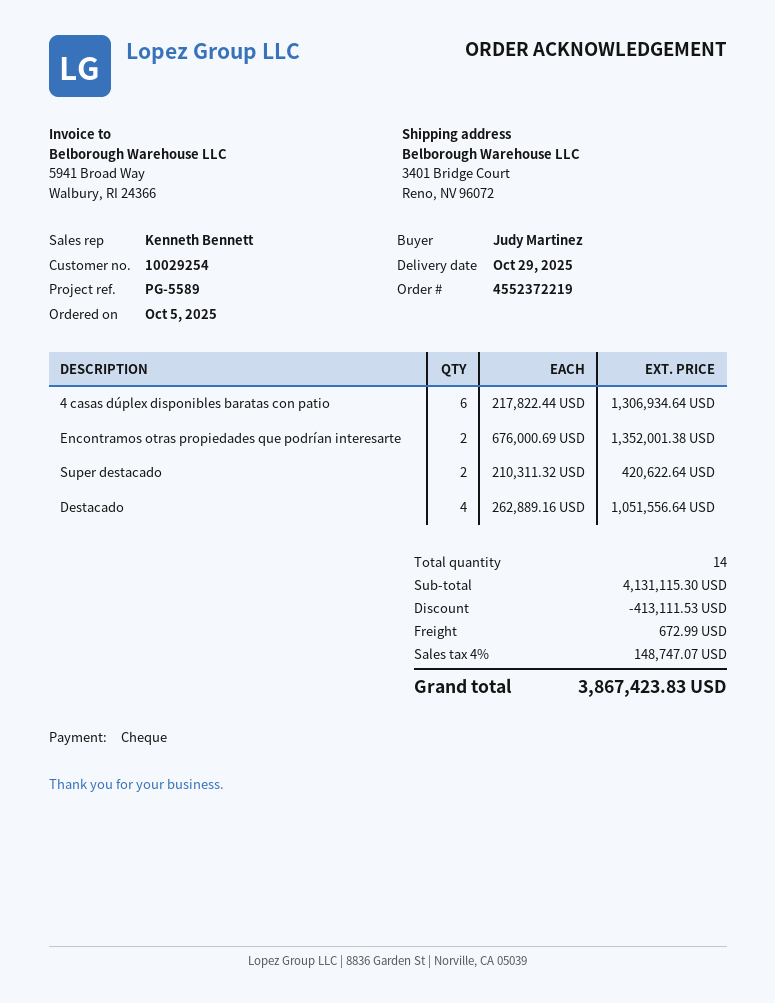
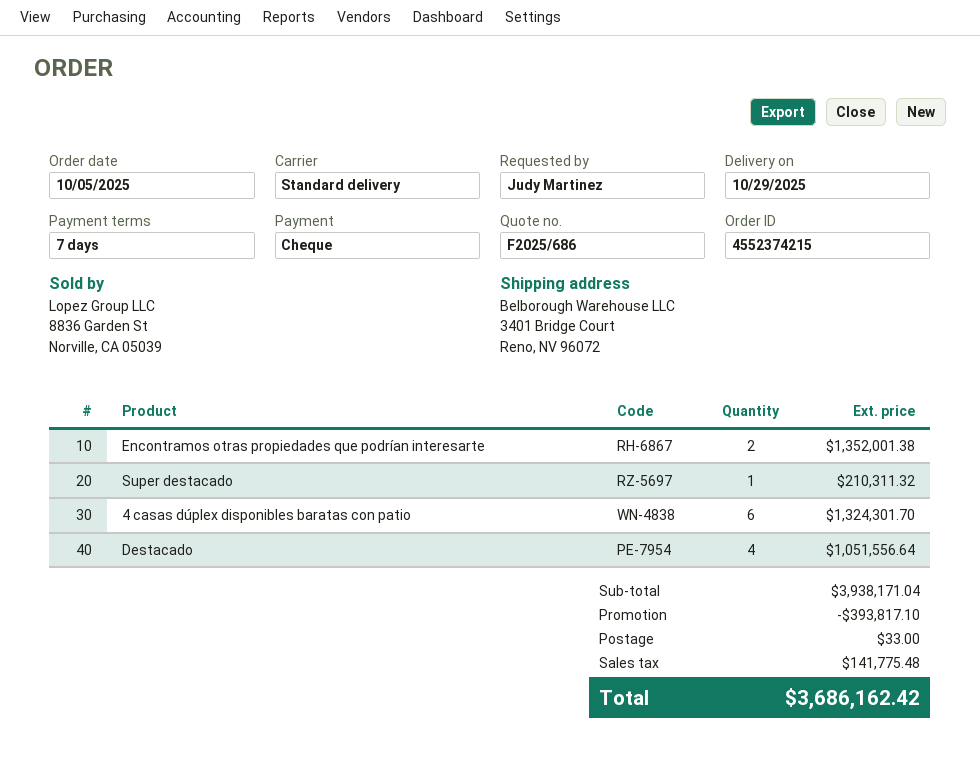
order number: 4552372219 -> 4552374215
4 casas dúplex disponibles baratas con patio: 6 for 1306934.64 -> 6 for 1324301.70
Super destacado: 2 for 420622.64 -> 1 for 210311.32
subtotal: 4131115.30 -> 3938171.04
discount: 413111.53 -> 393817.10
shipping: 672.99 -> 33.00
tax: 148747.07 -> 141775.48
total: 3867423.83 -> 3686162.42

